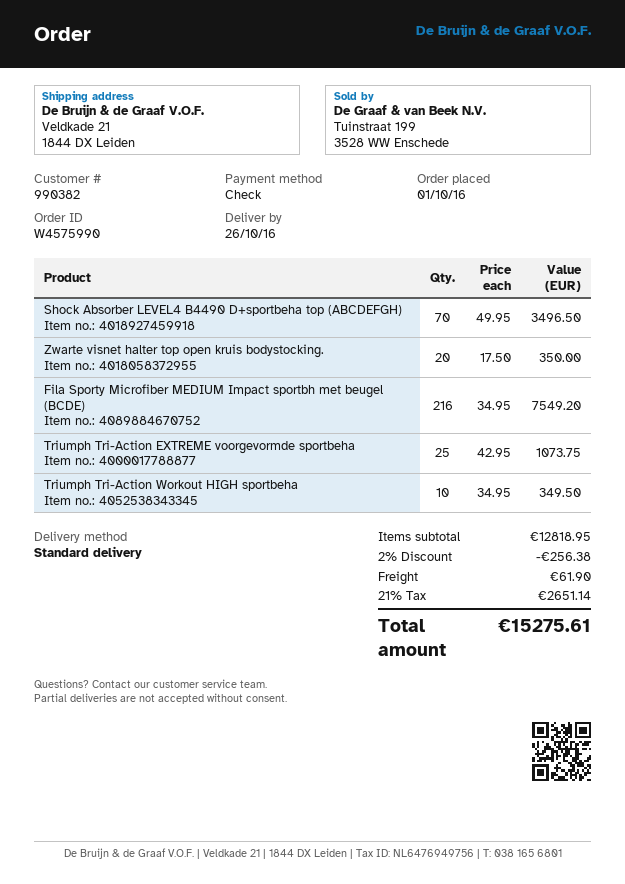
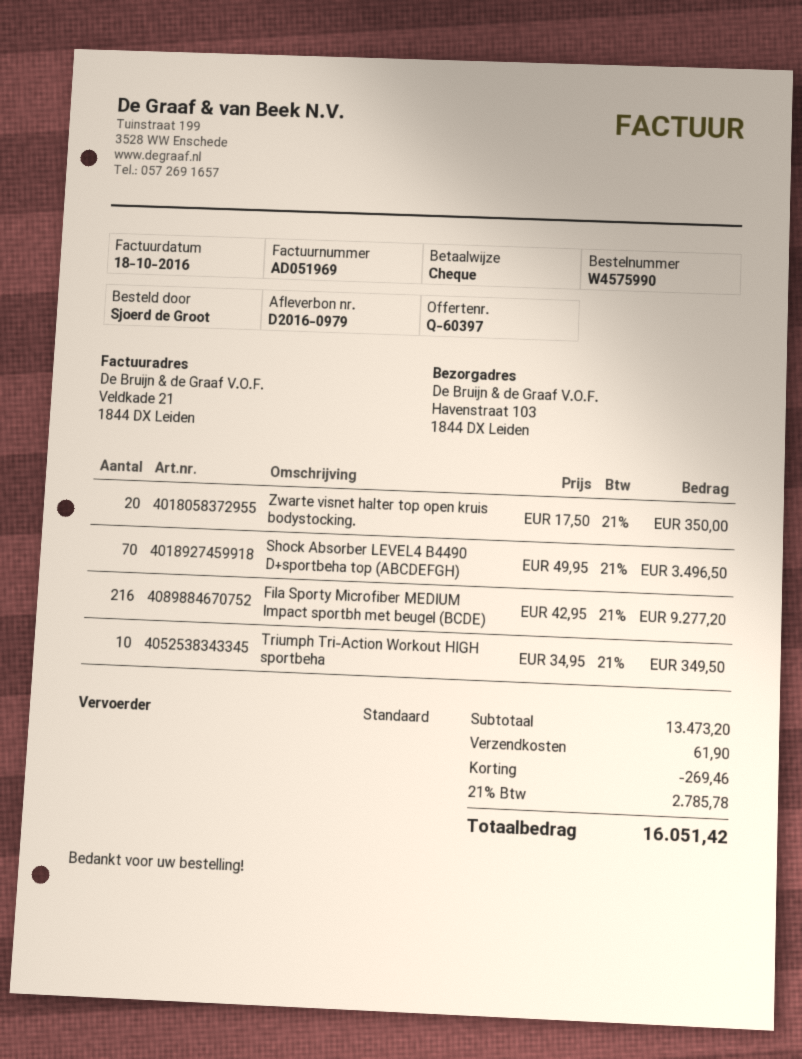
ship to: Veldkade 21, 1844 DX Leiden -> Havenstraat 103, 1844 DX Leiden
Fila Sporty Microfiber MEDIUM Impact sportbh met beugel (BCDE): 216 x 34.95 = 7549.20 -> 216 x 42.95 = 9277.20
Triumph Tri-Action EXTREME voorgevormde sportbeha: 25 x 42.95 = 1073.75 -> none
subtotal: 12818.95 -> 13473.20
discount: 256.38 -> 269.46
tax: 21% = 2651.14 -> 21% = 2785.78
total: 15275.61 -> 16051.42

